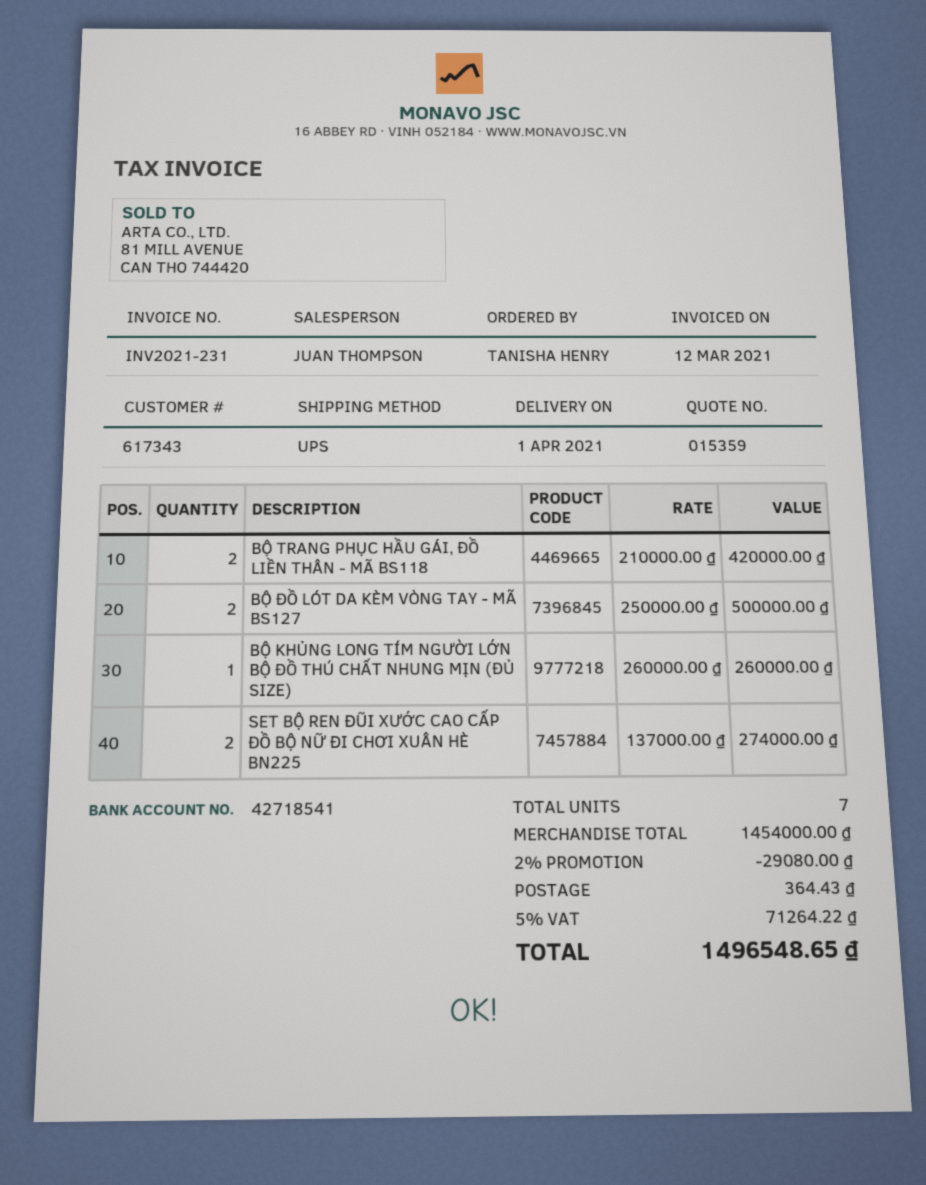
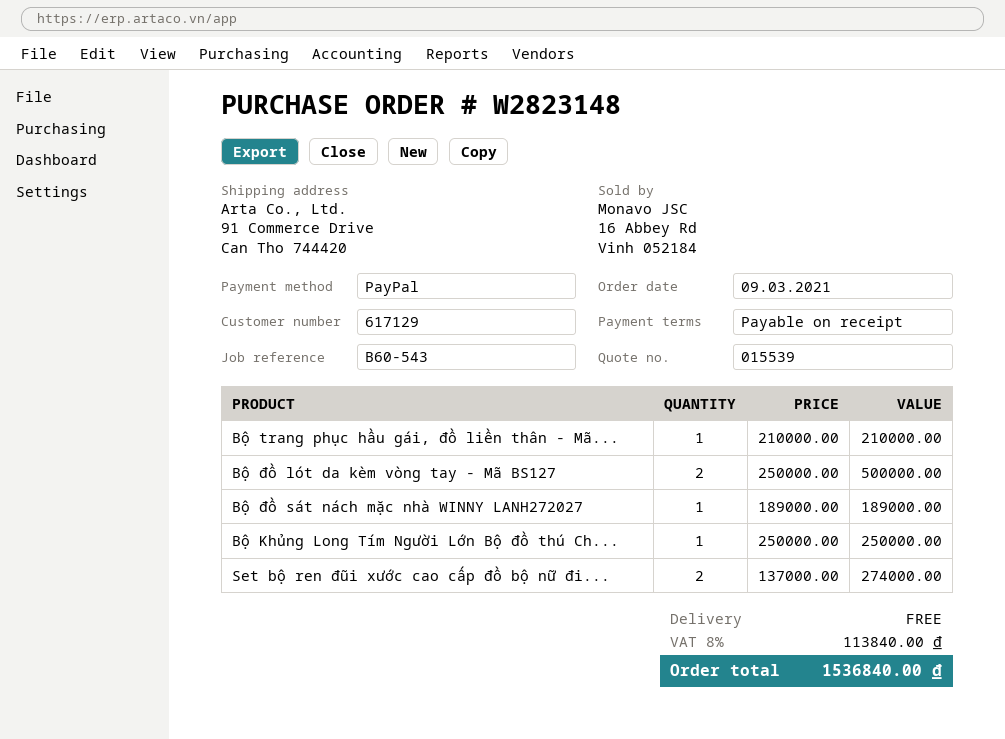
quote number: 015359 -> 015539
customer number: 617343 -> 617129
BỘ TRANG PHỤC HẦU GÁI, ĐỒ LIỀN THÂN - MÃ BS118: 2 x 210000.00 = 420000.00 -> 1 x 210000.00 = 210000.00
BỘ KHỦNG LONG TÍM NGƯỜI LỚN BỘ ĐỒ THÚ CHẤT NHUNG MỊN (ĐỦ SIZE): 1 x 260000.00 = 260000.00 -> 1 x 250000.00 = 250000.00
Bộ đồ sát nách mặc nhà WINNY LANH272027: none -> 1 x 189000.00 = 189000.00
discount: 2% = 29080.00 -> none
shipping: 364.43 -> 0.00
tax: 5% = 71264.22 -> 8% = 113840.00
total: 1496548.65 -> 1536840.00

